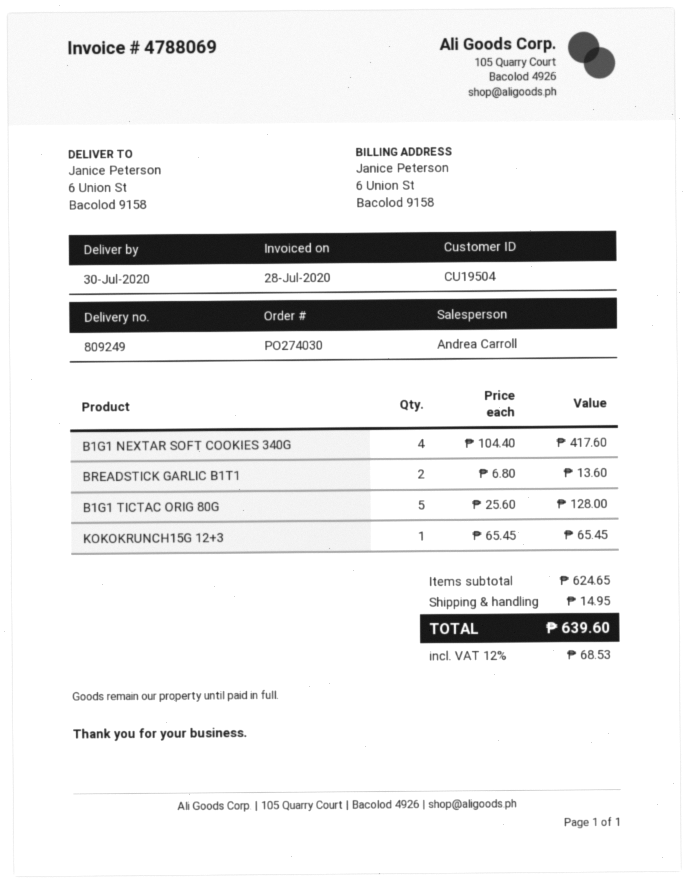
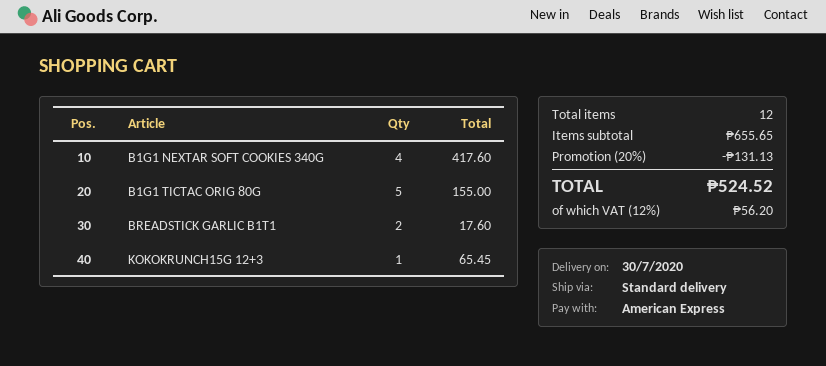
BREADSTICK GARLIC B1T1: 2 for 13.60 -> 2 for 17.60
B1G1 TICTAC ORIG 80G: 5 for 128.00 -> 5 for 155.00
subtotal: 624.65 -> 655.65
discount: none -> 20% = 131.13
shipping: 14.95 -> none
tax: 12% = 68.53 -> 12% = 56.20
total: 639.60 -> 524.52

